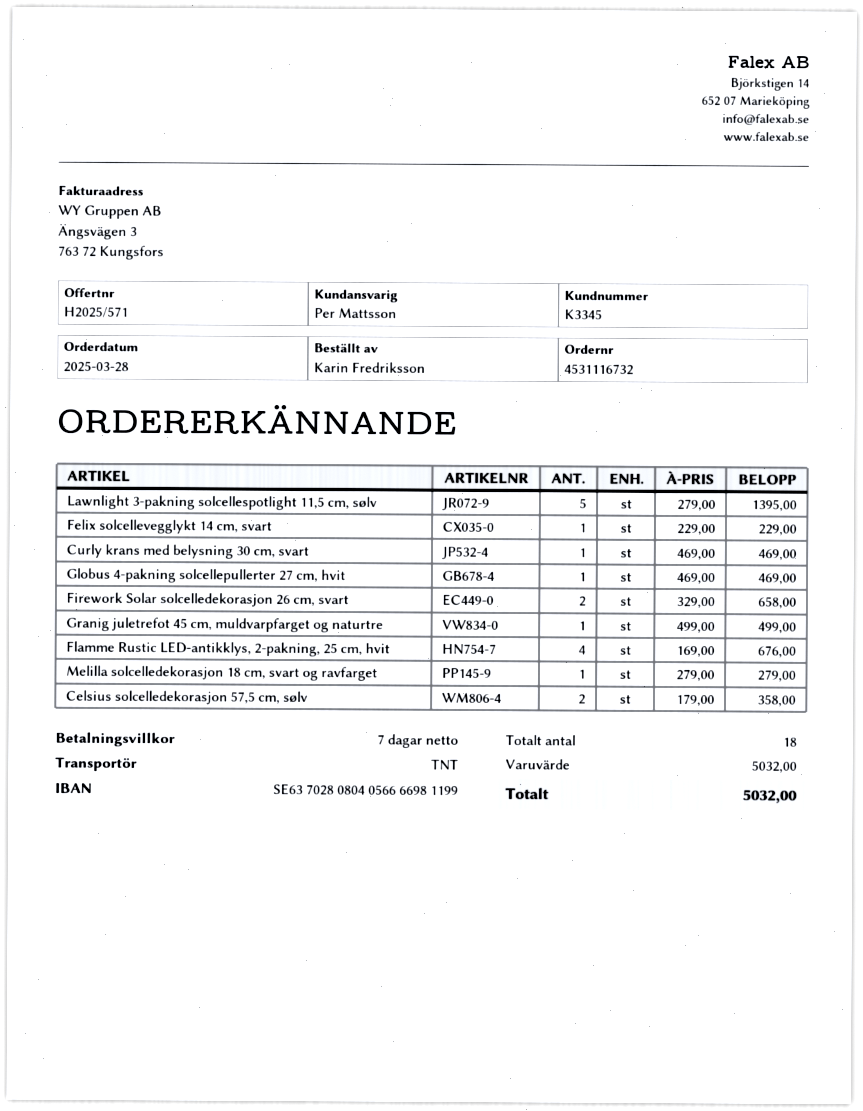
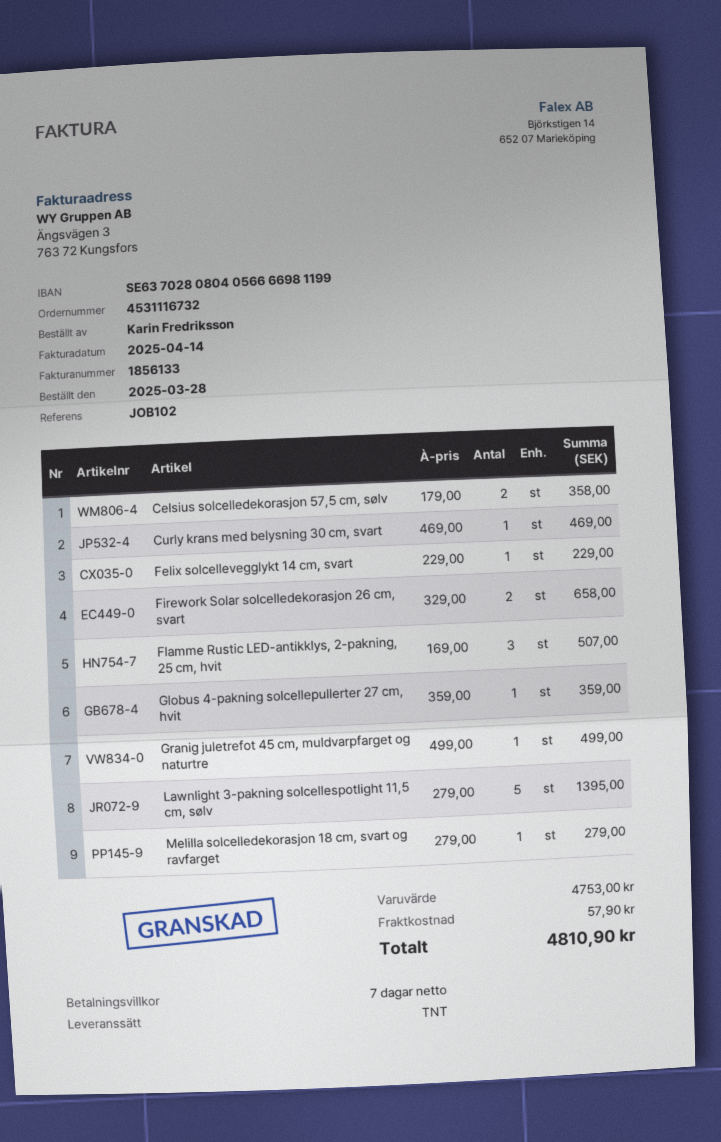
Globus 4-pakning solcellepullerter 27 cm, hvit: 1 x 469.00 = 469.00 -> 1 x 359.00 = 359.00
Flamme Rustic LED-antikklys, 2-pakning, 25 cm, hvit: 4 x 169.00 = 676.00 -> 3 x 169.00 = 507.00
subtotal: 5032.00 -> 4753.00
shipping: none -> 57.90
total: 5032.00 -> 4810.90

